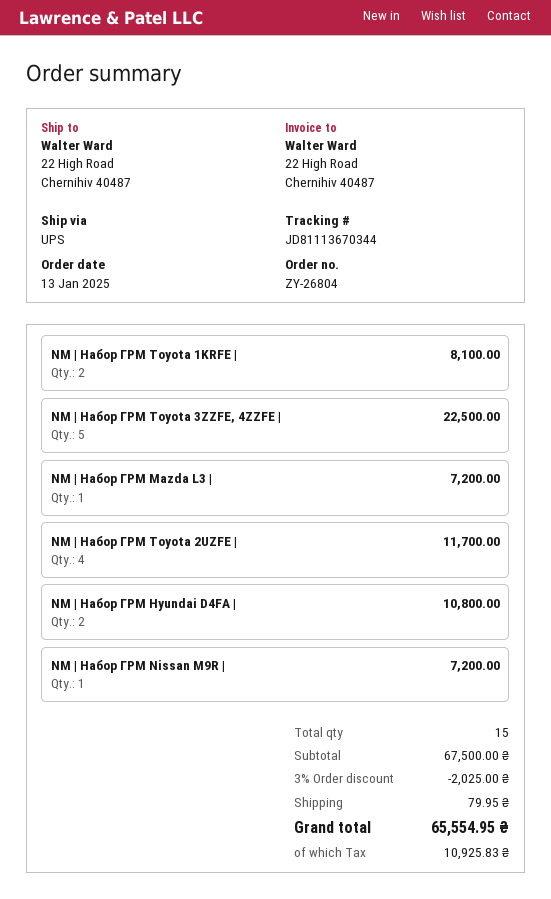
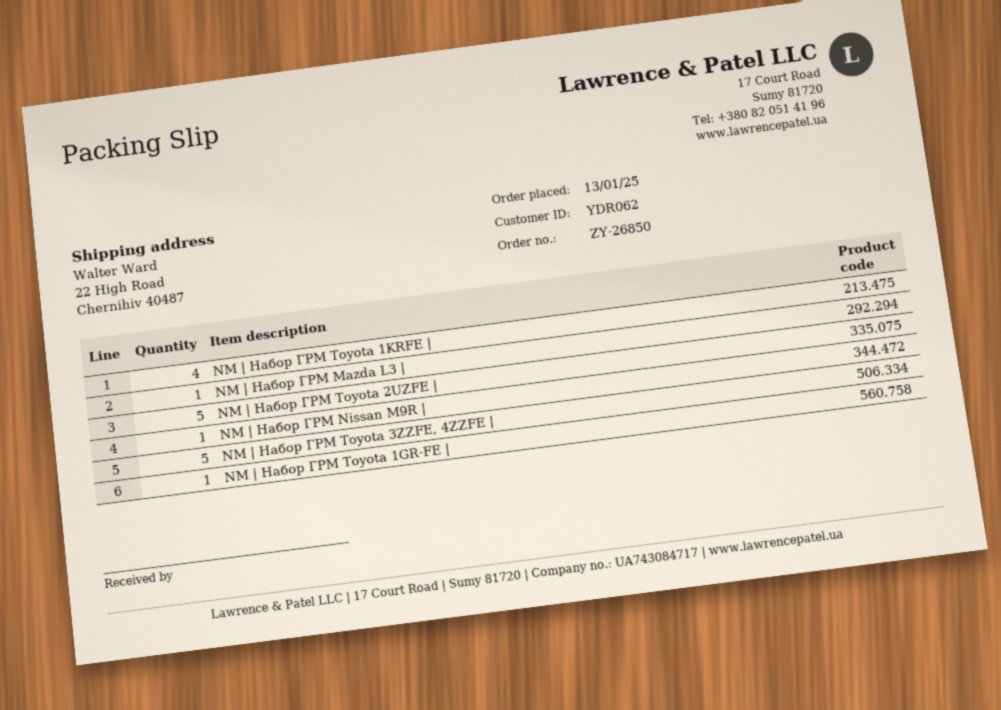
order number: ZY-26804 -> ZY-26850
NM | Набор ГРМ Toyota 1KRFE |: 2 -> 4
NM | Набор ГРМ Toyota 2UZFE |: 4 -> 5
NM | Набор ГРМ Hyundai D4FA |: 2 -> none
NM | Набор ГРМ Toyota 1GR-FE |: none -> 1

